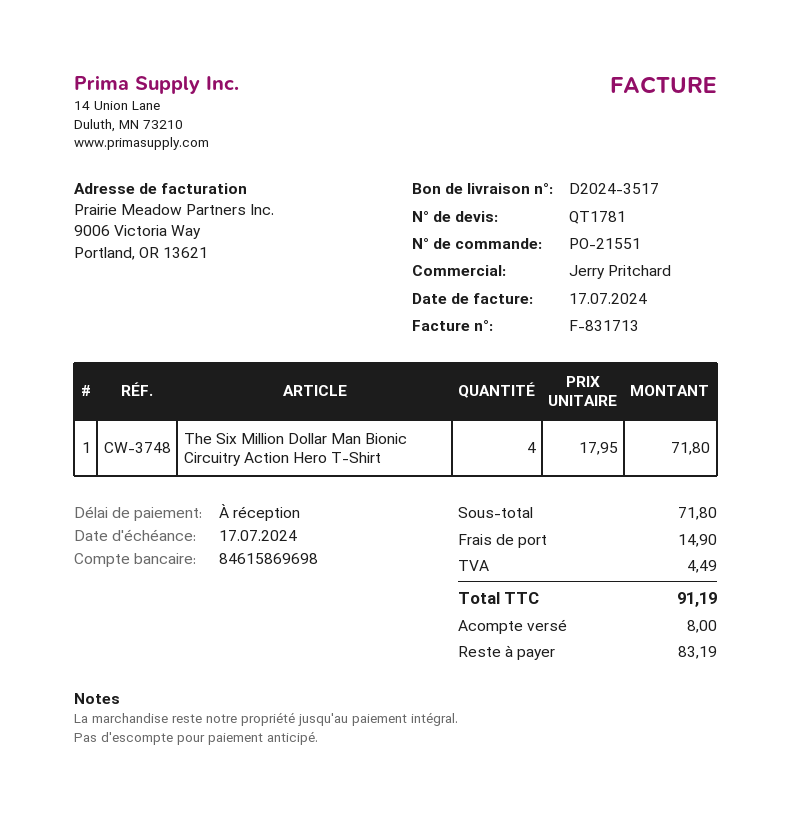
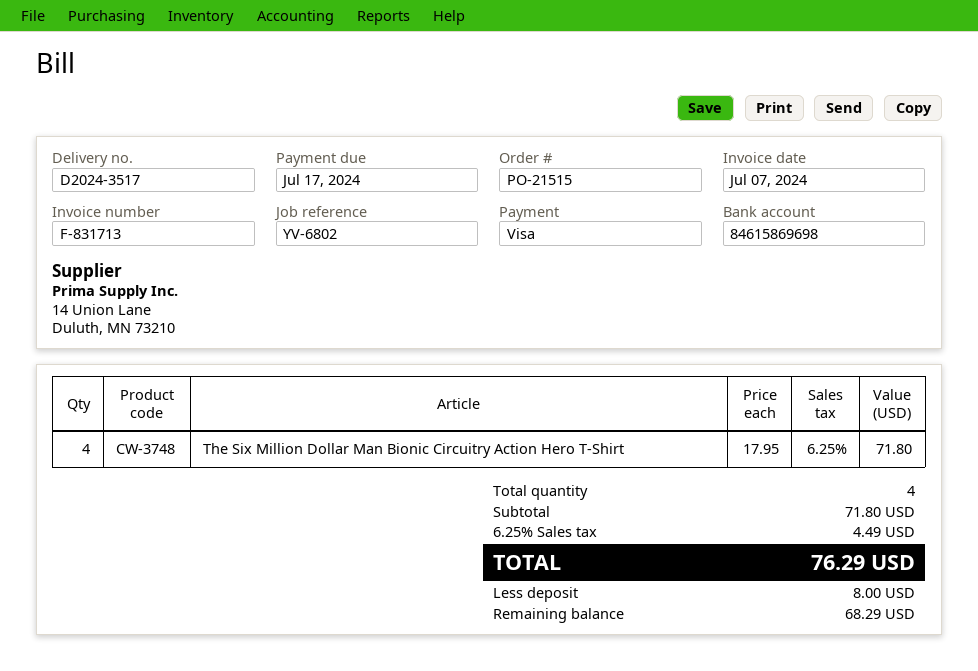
order number: PO-21551 -> PO-21515
invoice date: 2024-07-17 -> 2024-07-07
shipping: 14.90 -> none
total: 91.19 -> 76.29
balance: 83.19 -> 68.29

